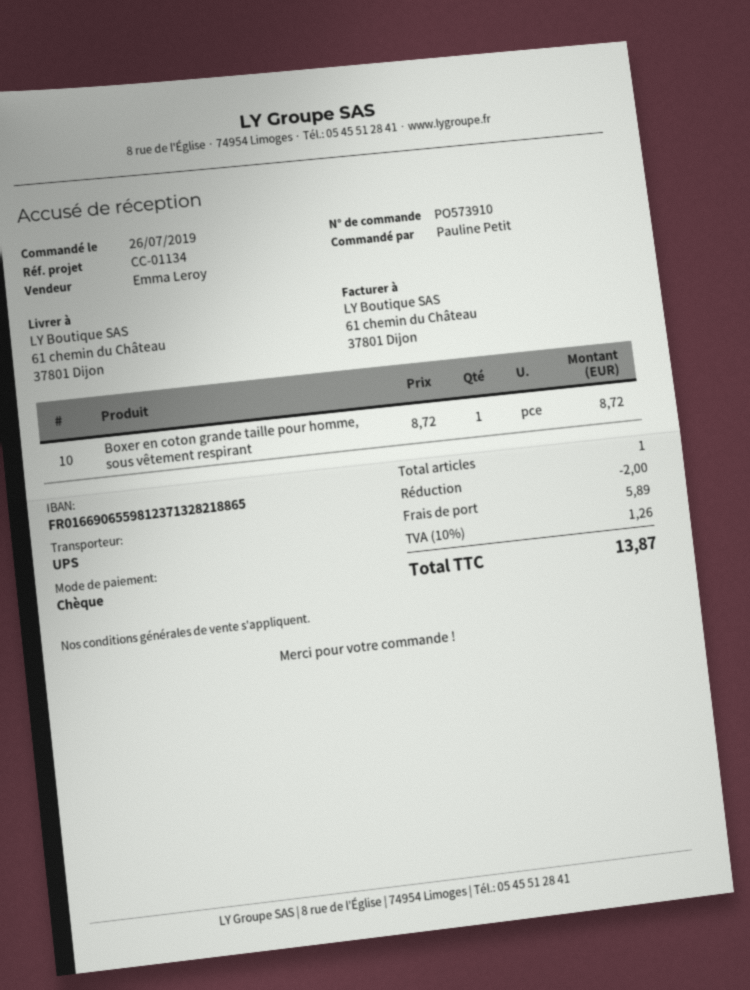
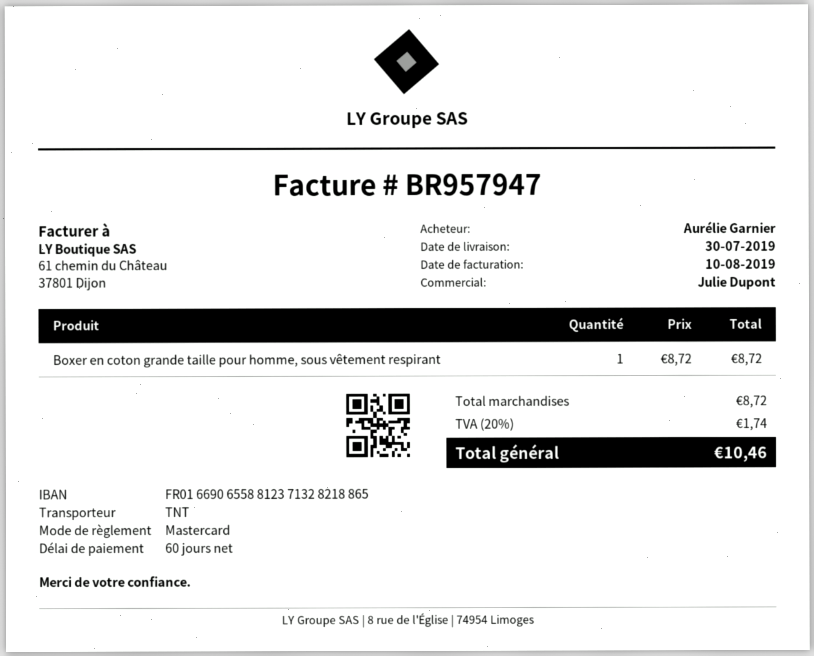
ordered by: Pauline Petit -> Aurélie Garnier
sales rep: Emma Leroy -> Julie Dupont
payment method: cheque -> Mastercard
bank account: FR0166906559812371328218865 -> FR0166906558812371328218865
shipping method: UPS -> TNT
discount: 2.00 -> none
shipping: 5.89 -> none
tax: 10% = 1.26 -> 20% = 1.74
total: 13.87 -> 10.46

